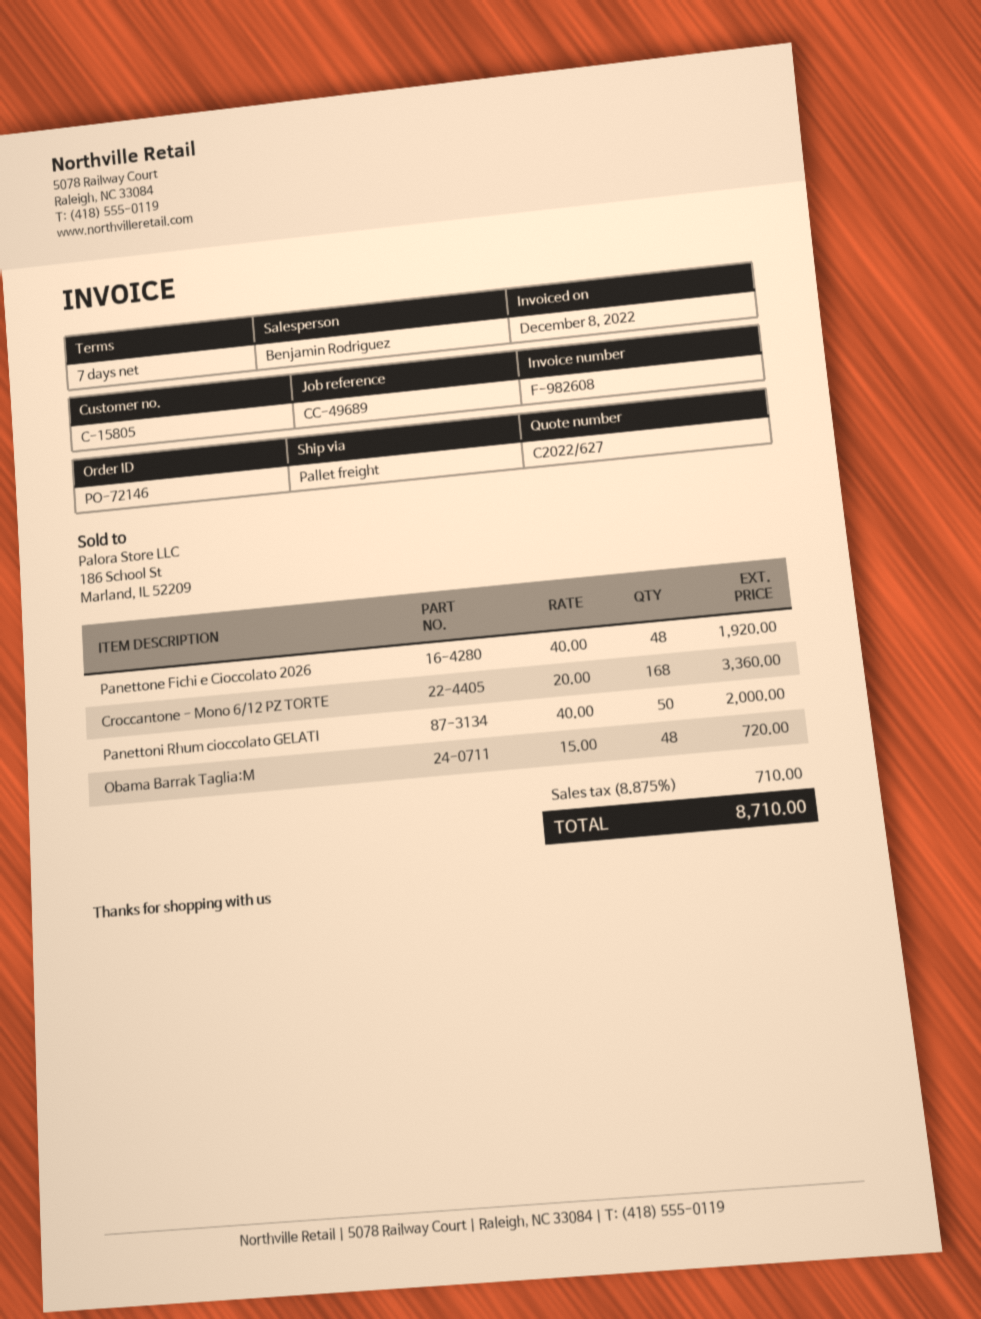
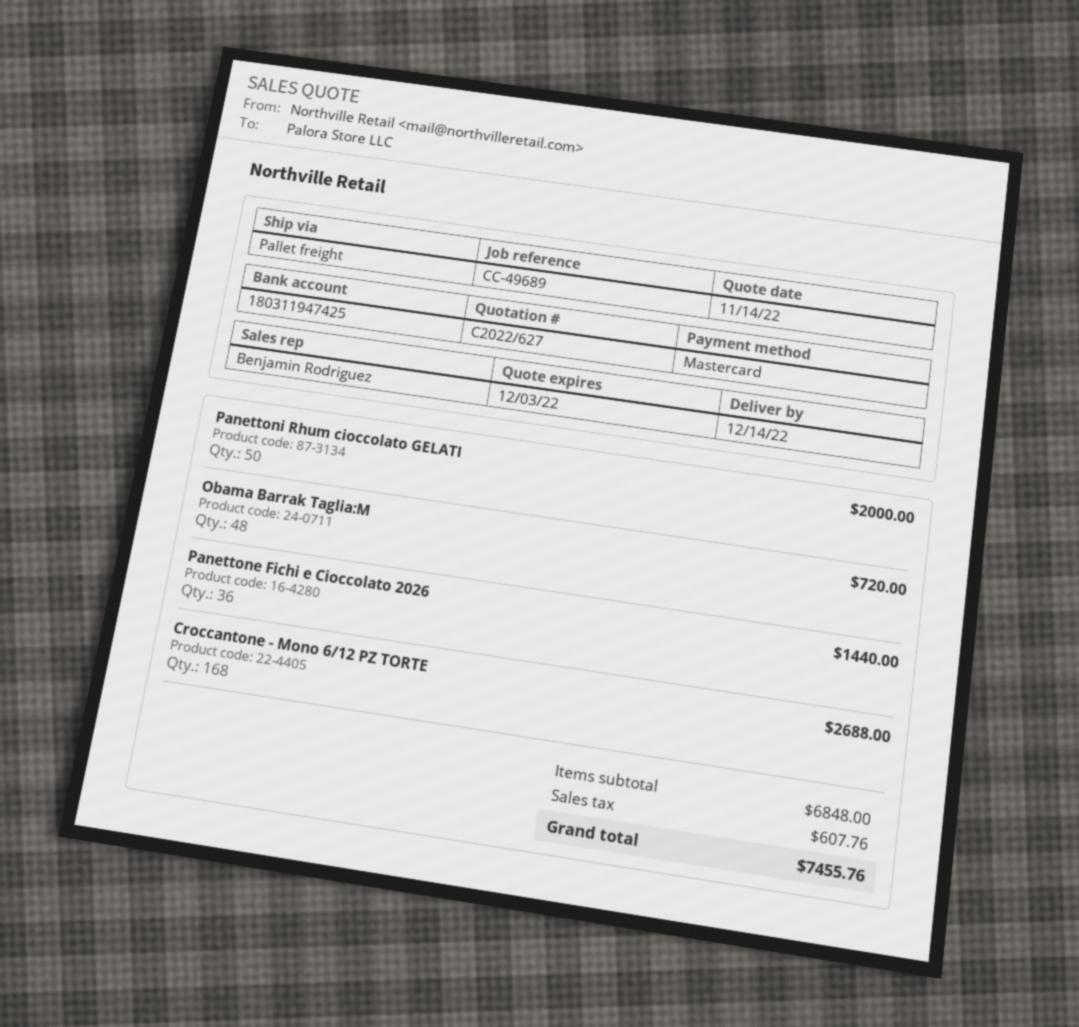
Panettone Fichi e Cioccolato 2026: 48 for 1920.00 -> 36 for 1440.00
Croccantone - Mono 6/12 PZ TORTE: 168 for 3360.00 -> 168 for 2688.00
tax: 710.00 -> 607.76
total: 8710.00 -> 7455.76

